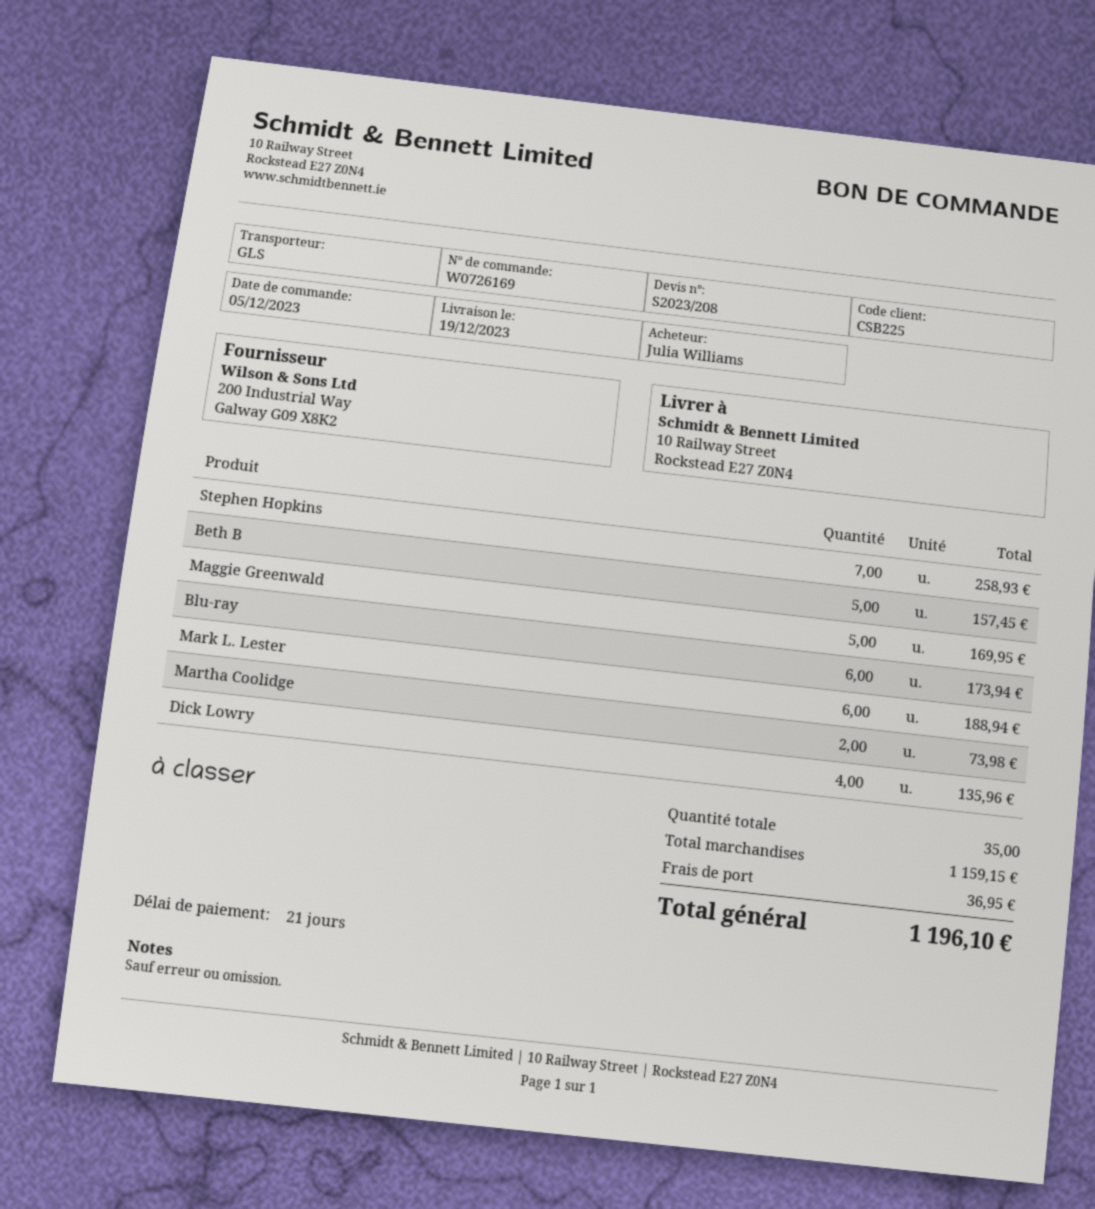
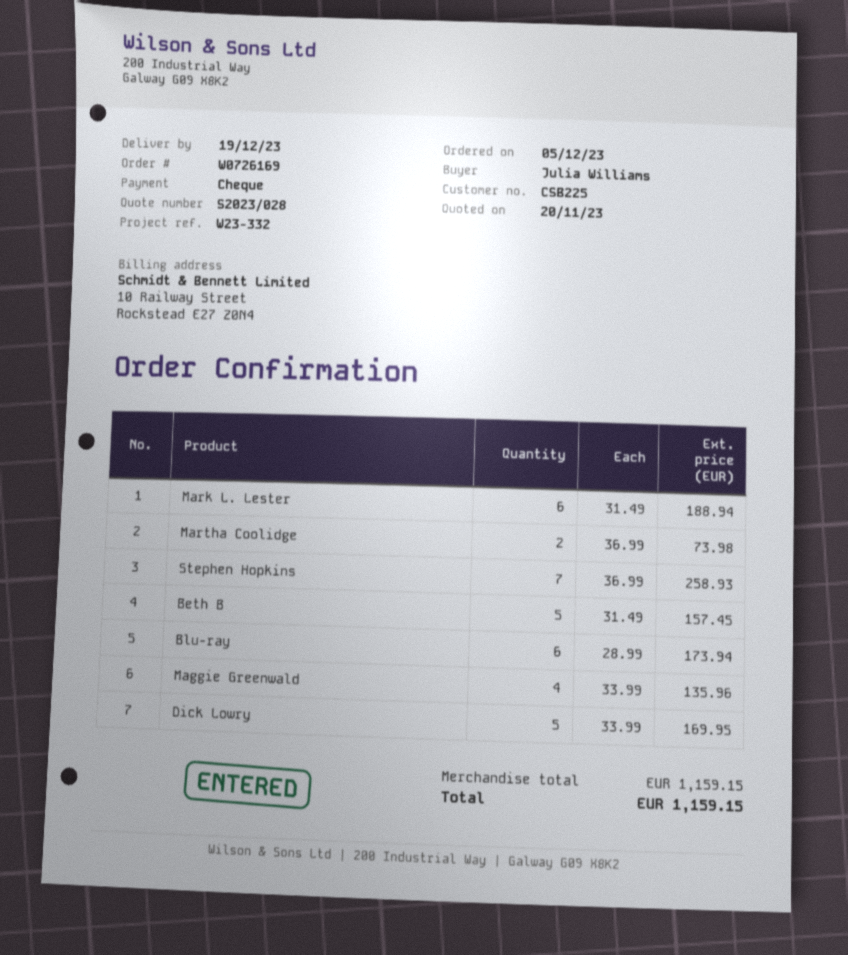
quote number: S2023/208 -> S2023/028
Maggie Greenwald: 5 for 169.95 -> 4 for 135.96
Dick Lowry: 4 for 135.96 -> 5 for 169.95
shipping: 36.95 -> none
total: 1196.10 -> 1159.15

